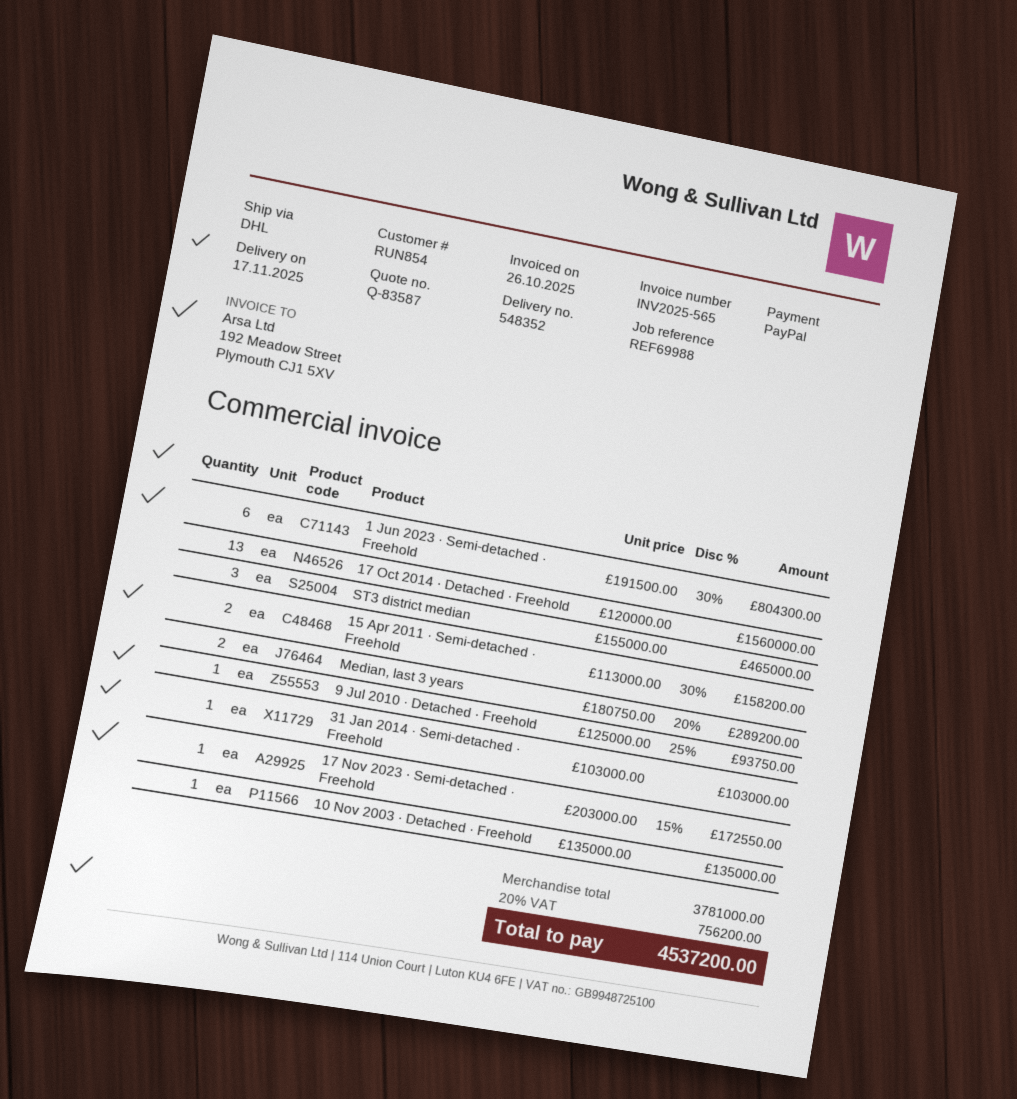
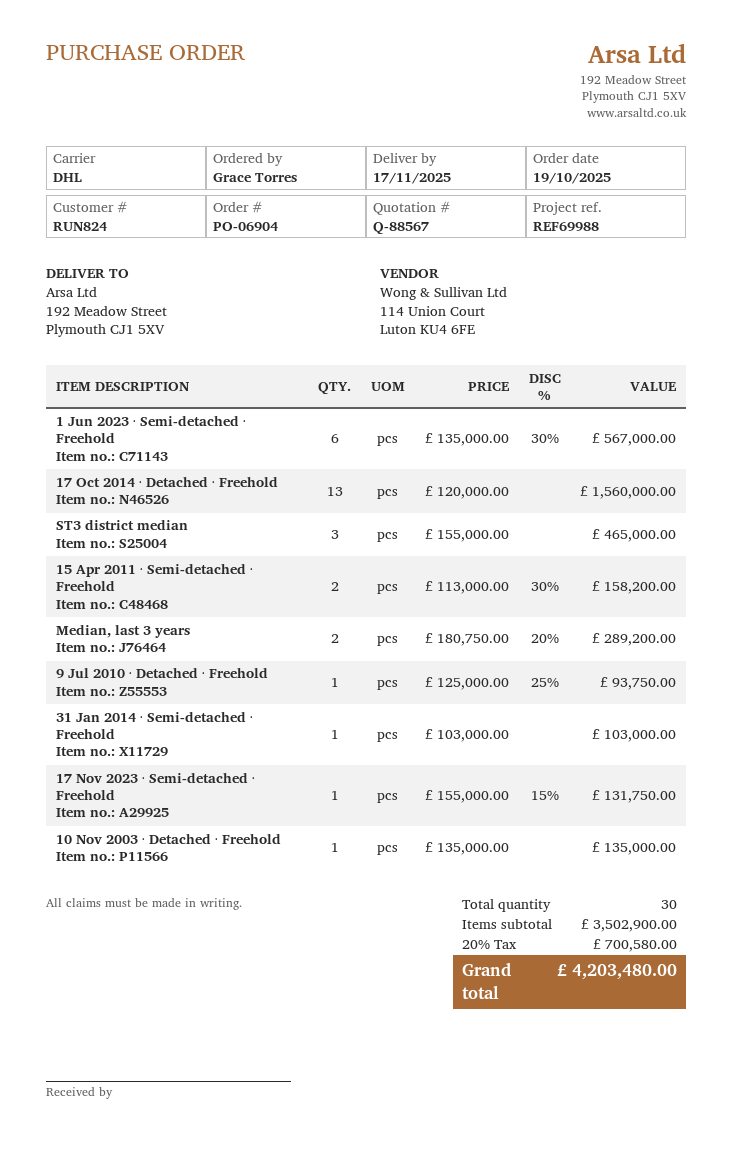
quote number: Q-83587 -> Q-88567
customer number: RUN854 -> RUN824
1 Jun 2023 · Semi-detached · Freehold: 6 x 191500.00 - 30% = 804300.00 -> 6 x 135000.00 - 30% = 567000.00
17 Nov 2023 · Semi-detached · Freehold: 1 x 203000.00 - 15% = 172550.00 -> 1 x 155000.00 - 15% = 131750.00
subtotal: 3781000.00 -> 3502900.00
tax: 20% = 756200.00 -> 20% = 700580.00
total: 4537200.00 -> 4203480.00

